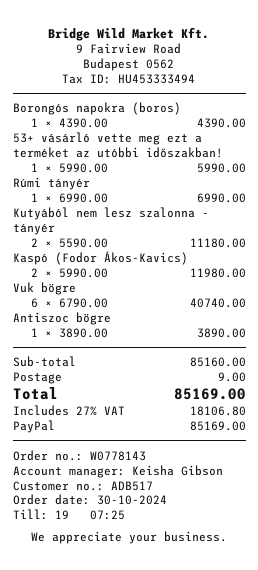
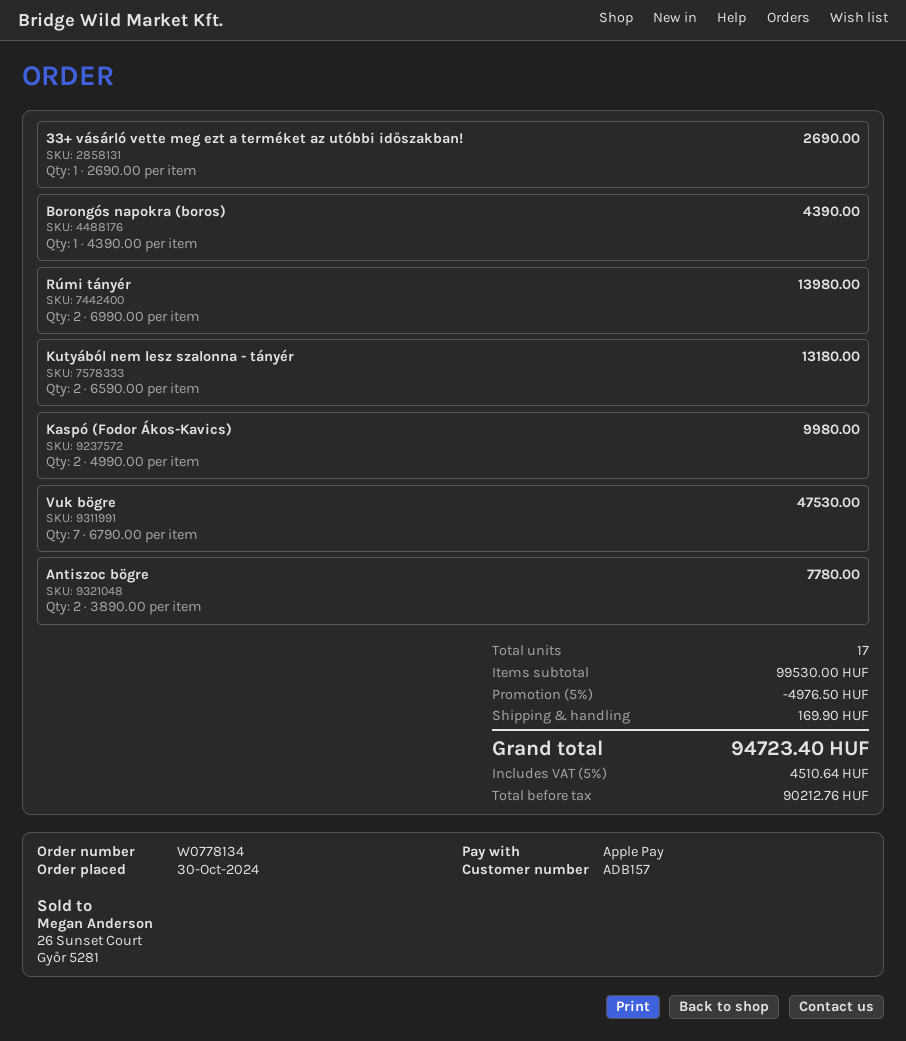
order number: W0778143 -> W0778134
customer number: ADB517 -> ADB157
payment method: PayPal -> Apple Pay
53+ vásárló vette meg ezt a terméket az utóbbi időszakban!: 1 x 5990.00 = 5990.00 -> none
Rúmi tányér: 1 x 6990.00 = 6990.00 -> 2 x 6990.00 = 13980.00
Kutyából nem lesz szalonna - tányér: 2 x 5590.00 = 11180.00 -> 2 x 6590.00 = 13180.00
Kaspó (Fodor Ákos-Kavics): 2 x 5990.00 = 11980.00 -> 2 x 4990.00 = 9980.00
Vuk bögre: 6 x 6790.00 = 40740.00 -> 7 x 6790.00 = 47530.00
Antiszoc bögre: 1 x 3890.00 = 3890.00 -> 2 x 3890.00 = 7780.00
33+ vásárló vette meg ezt a terméket az utóbbi időszakban!: none -> 1 x 2690.00 = 2690.00
subtotal: 85160.00 -> 99530.00
discount: none -> 5% = 4976.50
shipping: 9.00 -> 169.90
tax: 27% = 18106.80 -> 5% = 4510.64
total: 85169.00 -> 94723.40

